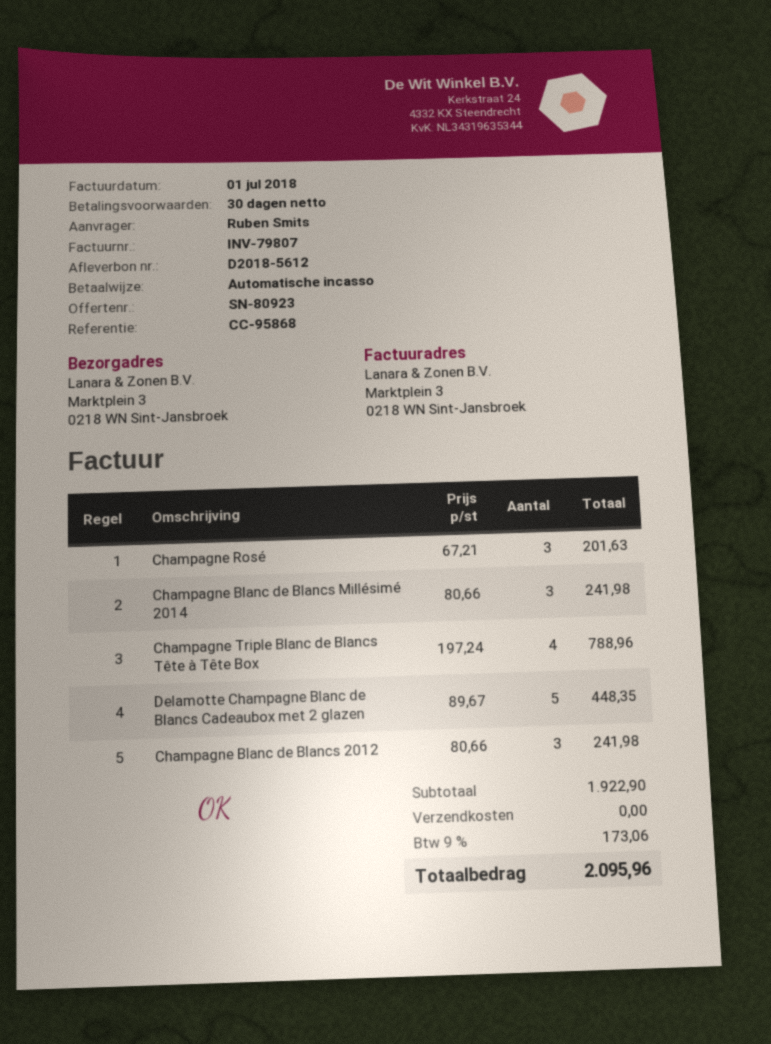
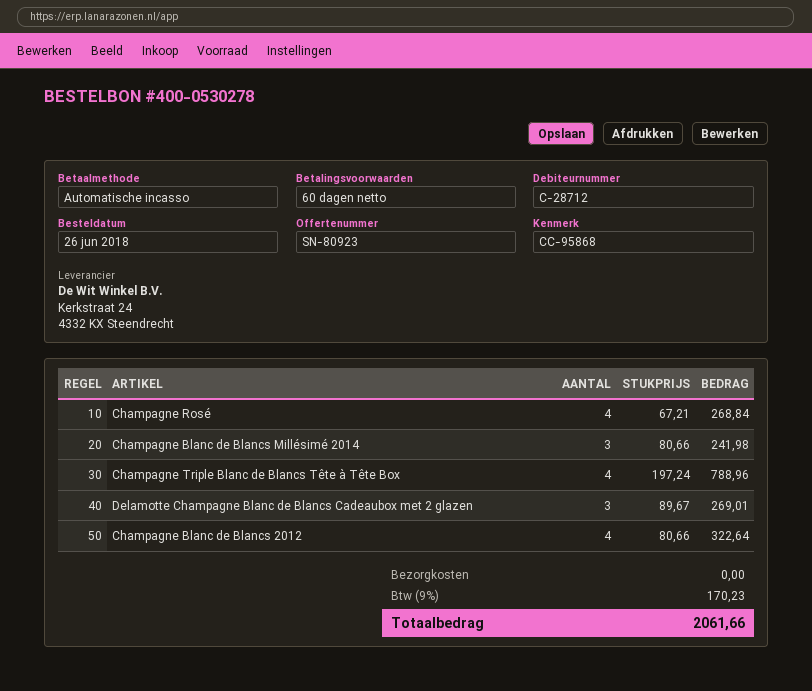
payment terms: 30 days -> 60 days
Champagne Rosé: 3 x 67.21 = 201.63 -> 4 x 67.21 = 268.84
Delamotte Champagne Blanc de Blancs Cadeaubox met 2 glazen: 5 x 89.67 = 448.35 -> 3 x 89.67 = 269.01
Champagne Blanc de Blancs 2012: 3 x 80.66 = 241.98 -> 4 x 80.66 = 322.64
tax: 9% = 173.06 -> 9% = 170.23
total: 2095.96 -> 2061.66

